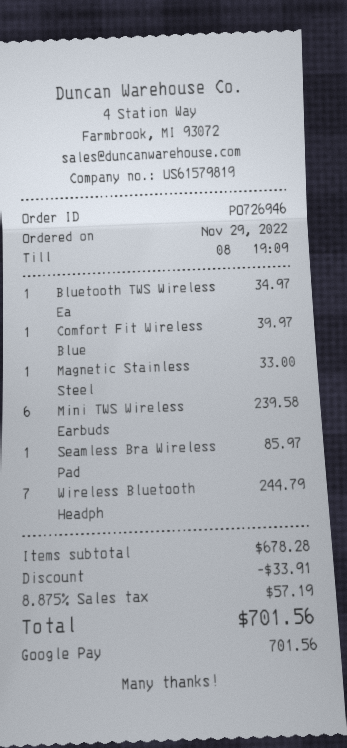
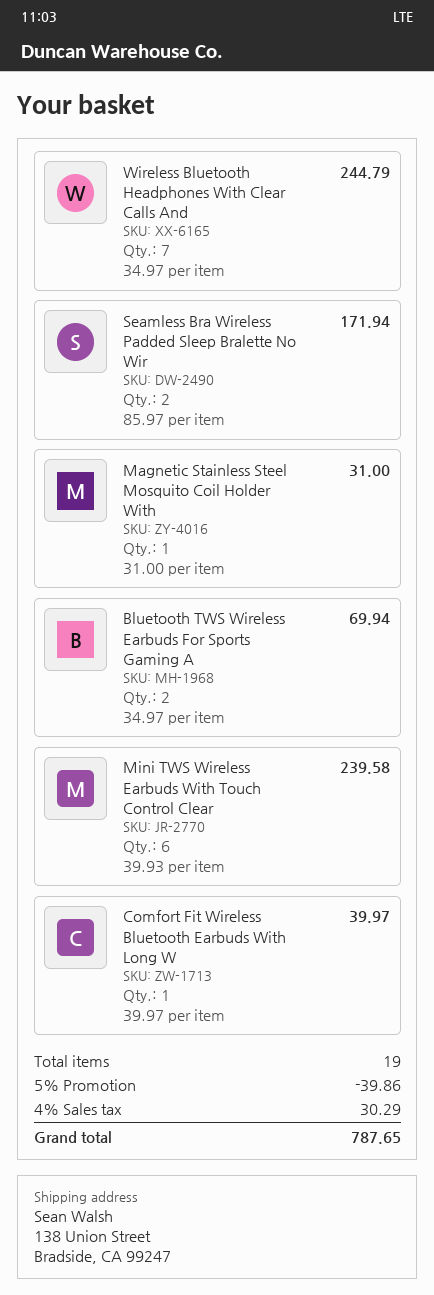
Bluetooth TWS Wireless Ea: 1 for 34.97 -> 2 for 69.94
Magnetic Stainless Steel: 1 for 33.00 -> 1 for 31.00
Seamless Bra Wireless Pad: 1 for 85.97 -> 2 for 171.94
discount: 33.91 -> 39.86
tax: 8.875% = 57.19 -> 4% = 30.29
total: 701.56 -> 787.65

